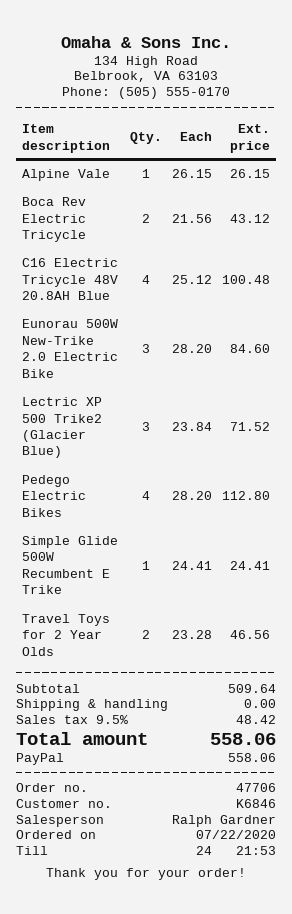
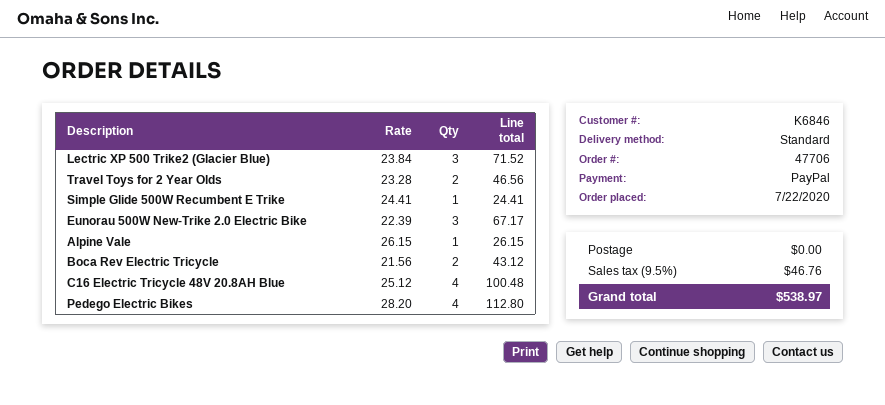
Eunorau 500W New-Trike 2.0 Electric Bike: 3 x 28.20 = 84.60 -> 3 x 22.39 = 67.17
tax: 9.5% = 48.42 -> 9.5% = 46.76
total: 558.06 -> 538.97

